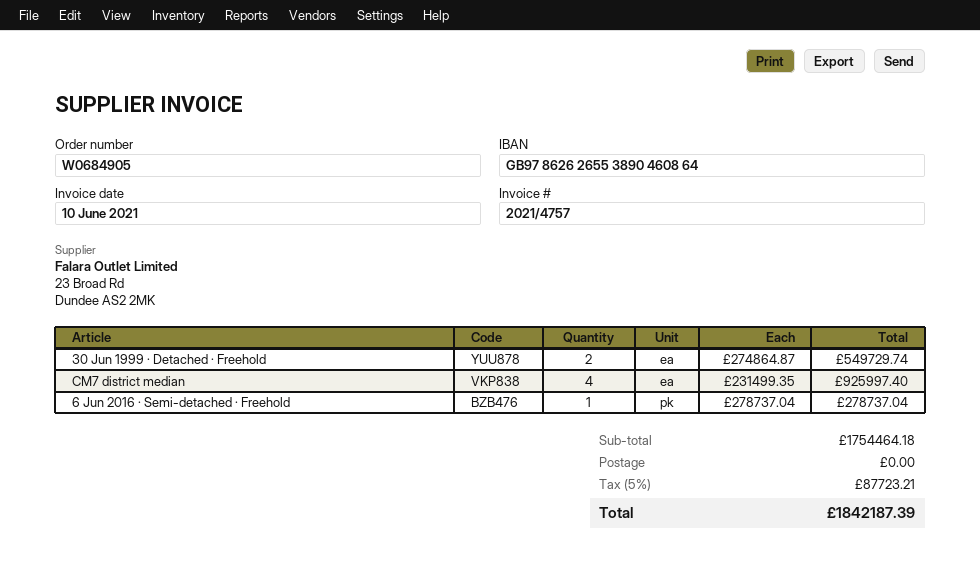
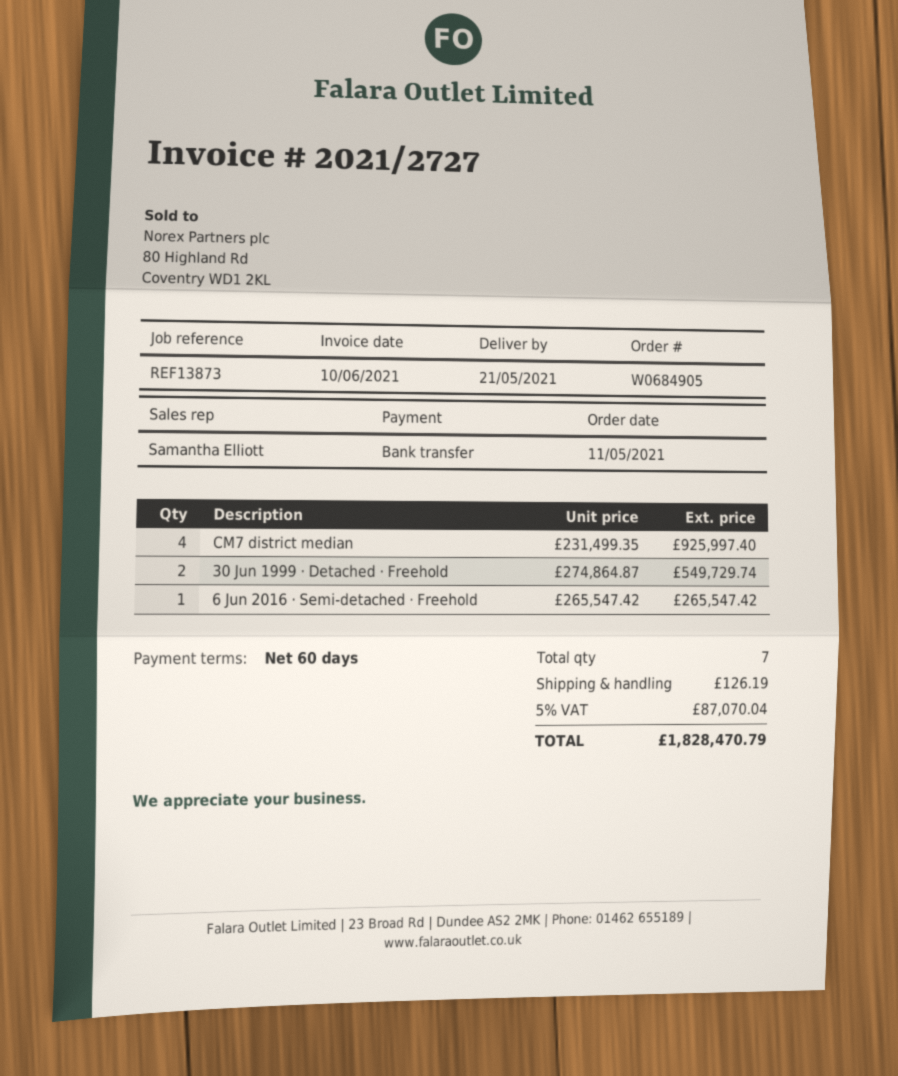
invoice number: 2021/4757 -> 2021/2727
6 Jun 2016 · Semi-detached · Freehold: 1 x 278737.04 = 278737.04 -> 1 x 265547.42 = 265547.42
shipping: 0.00 -> 126.19
tax: 5% = 87723.21 -> 5% = 87070.04
total: 1842187.39 -> 1828470.79

